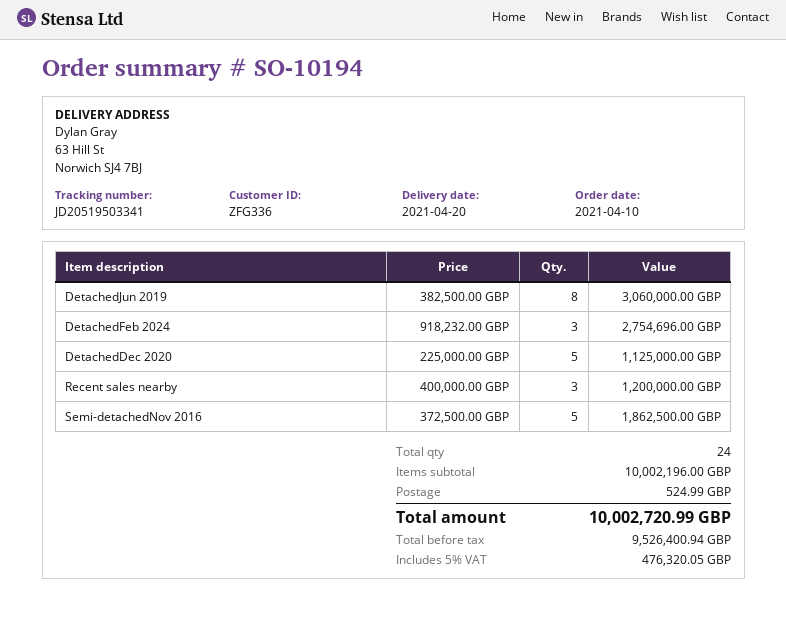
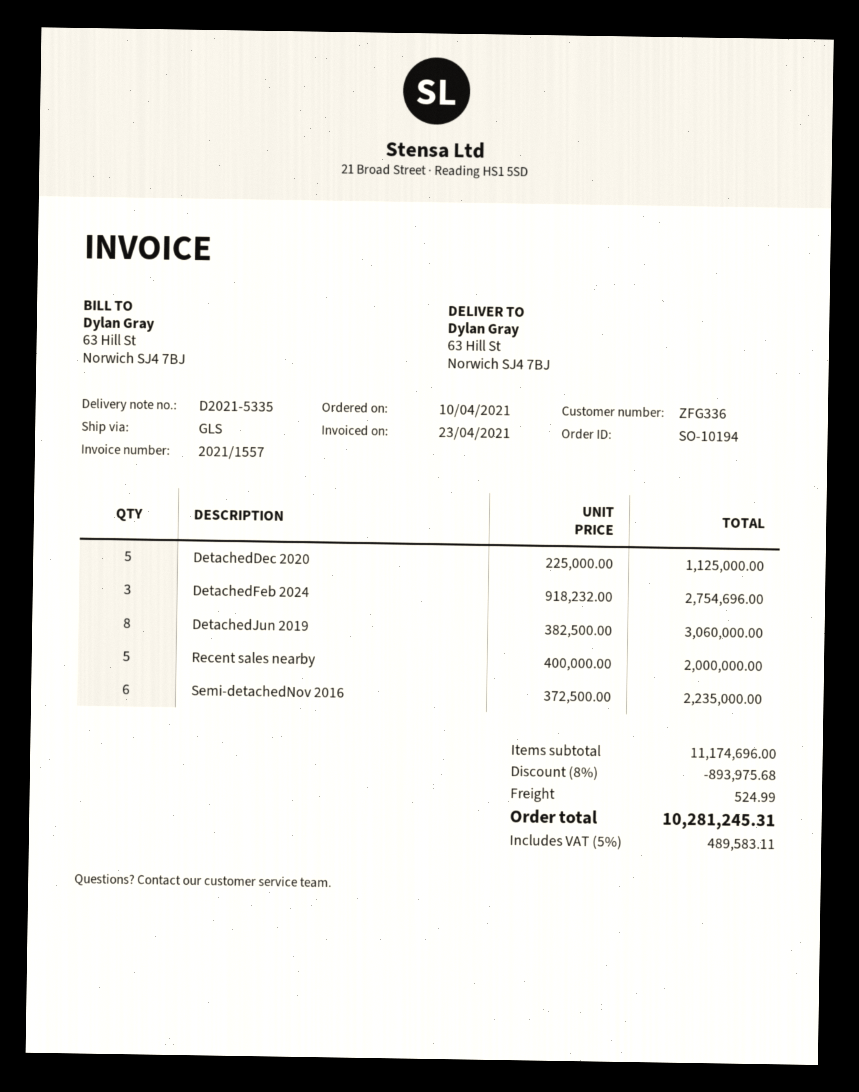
Recent sales nearby: 3 x 400000.00 = 1200000.00 -> 5 x 400000.00 = 2000000.00
Semi-detachedNov 2016: 5 x 372500.00 = 1862500.00 -> 6 x 372500.00 = 2235000.00
subtotal: 10002196.00 -> 11174696.00
discount: none -> 8% = 893975.68
tax: 5% = 476320.05 -> 5% = 489583.11
total: 10002720.99 -> 10281245.31

